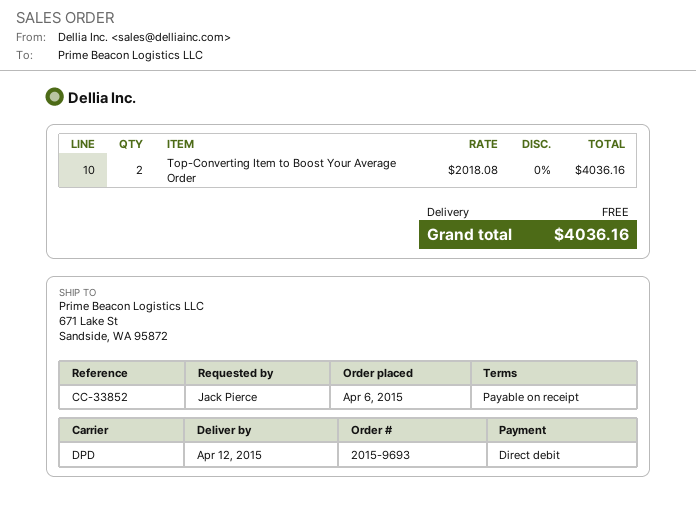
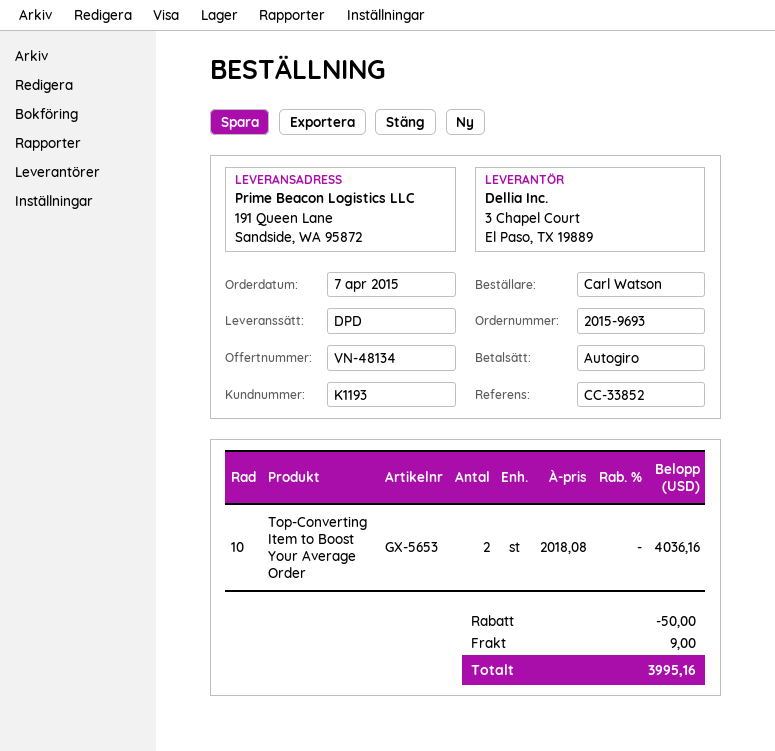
order date: 2015-04-06 -> 2015-04-07
ordered by: Jack Pierce -> Carl Watson
ship to: 671 Lake St, Sandside, WA 95872 -> 191 Queen Lane, Sandside, WA 95872
discount: none -> 50.00
shipping: 0.00 -> 9.00
total: 4036.16 -> 3995.16

